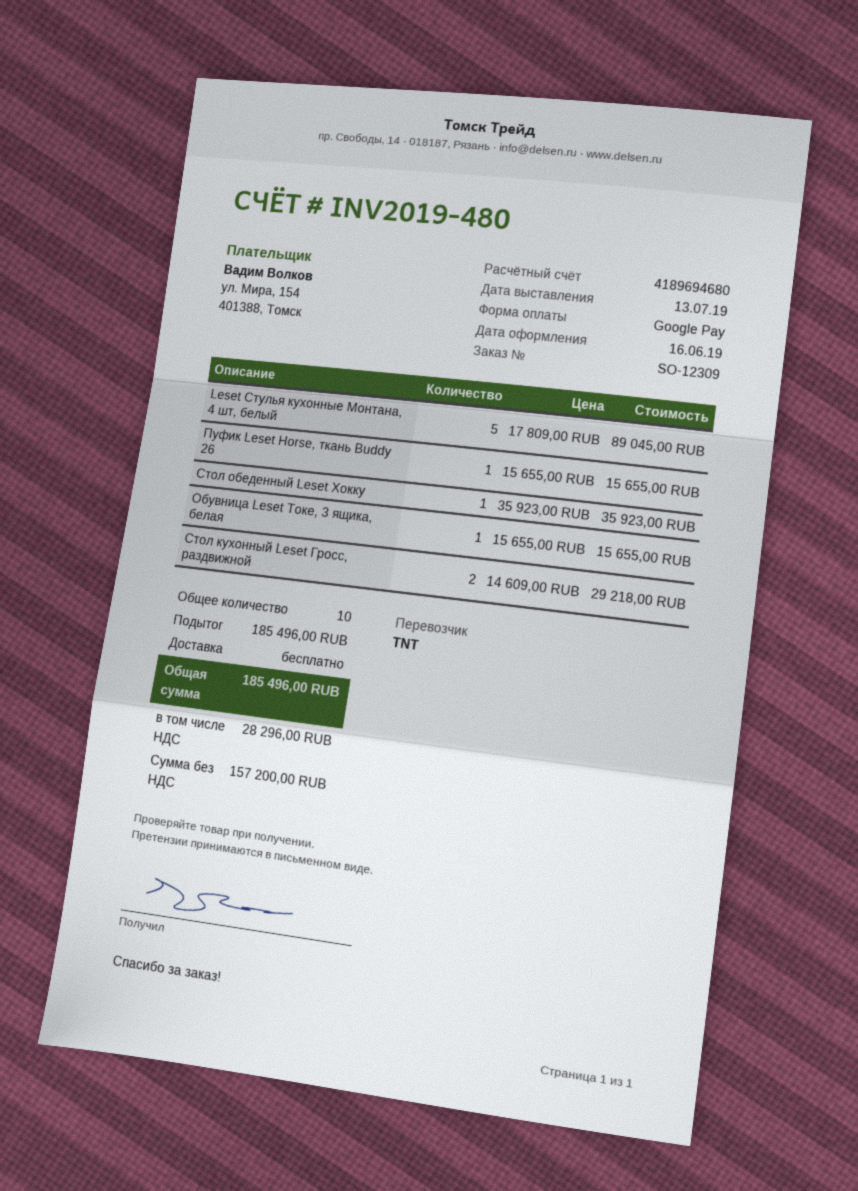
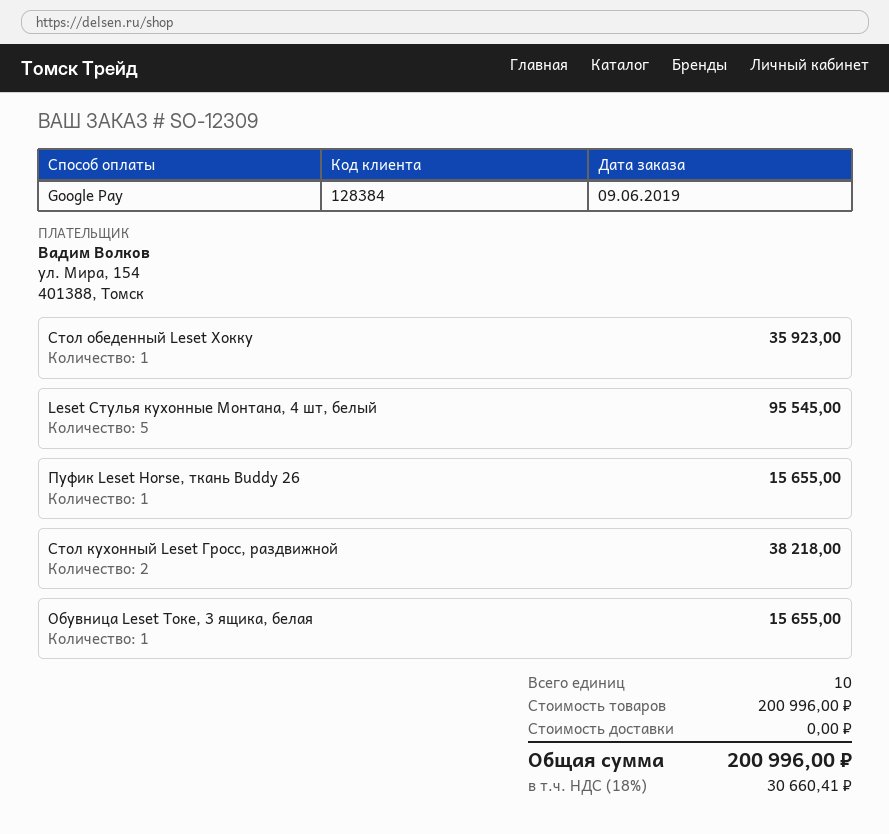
order date: 2019-06-16 -> 2019-06-09
Leset Стулья кухонные Монтана, 4 шт, белый: 5 for 89045.00 -> 5 for 95545.00
Стол кухонный Leset Гросс, раздвижной: 2 for 29218.00 -> 2 for 38218.00
subtotal: 185496.00 -> 200996.00
tax: 28296.00 -> 30660.41
total: 185496.00 -> 200996.00

